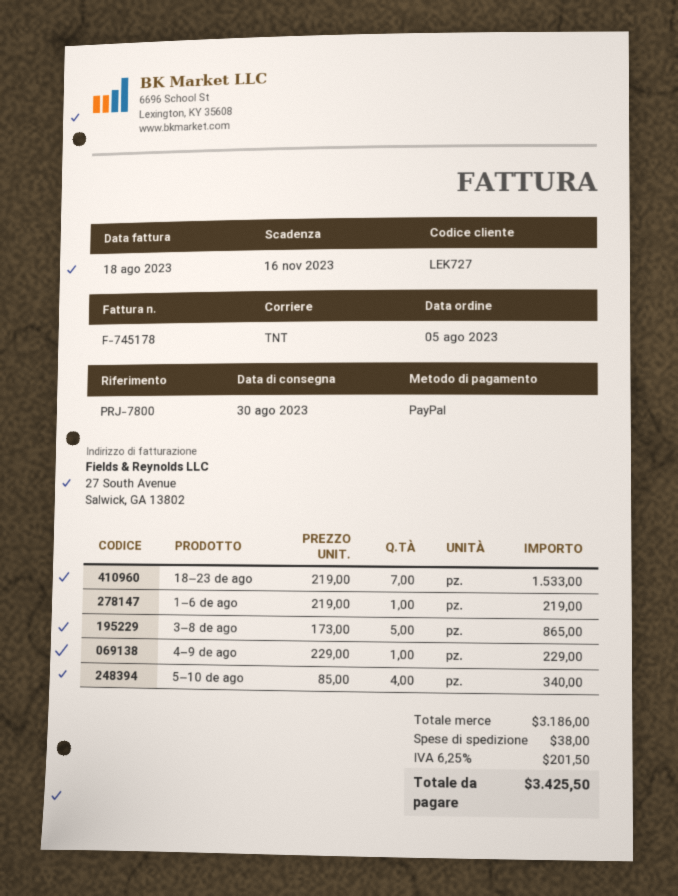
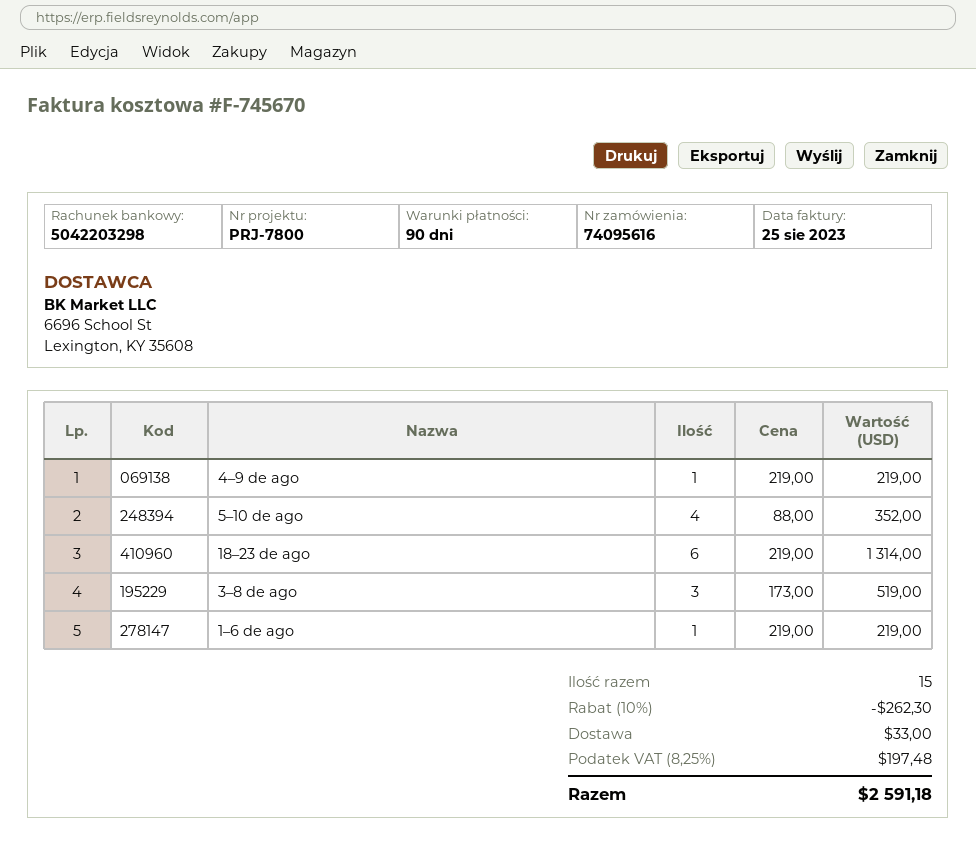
invoice number: F-745178 -> F-745670
invoice date: 2023-08-18 -> 2023-08-25
18–23 de ago: 7 x 219.00 = 1533.00 -> 6 x 219.00 = 1314.00
3–8 de ago: 5 x 173.00 = 865.00 -> 3 x 173.00 = 519.00
4–9 de ago: 1 x 229.00 = 229.00 -> 1 x 219.00 = 219.00
5–10 de ago: 4 x 85.00 = 340.00 -> 4 x 88.00 = 352.00
discount: none -> 10% = 262.30
shipping: 38.00 -> 33.00
tax: 6.25% = 201.50 -> 8.25% = 197.48
total: 3425.50 -> 2591.18

